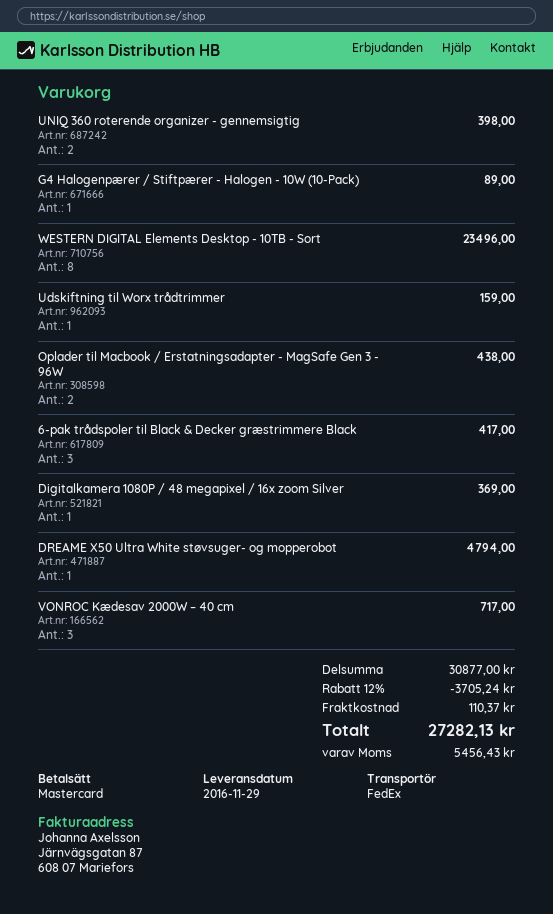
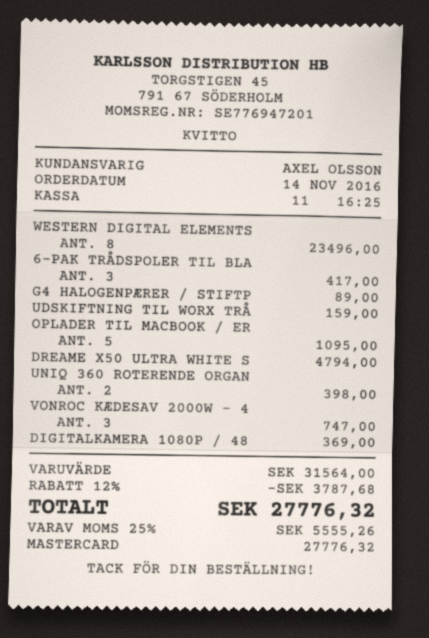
Oplader til Macbook / Erstatningsadapter - MagSafe Gen 3 - 96W: 2 for 438.00 -> 5 for 1095.00
VONROC Kædesav 2000W – 40 cm: 3 for 717.00 -> 3 for 747.00
subtotal: 30877.00 -> 31564.00
discount: 12% = 3705.24 -> 12% = 3787.68
shipping: 110.37 -> none
tax: 5456.43 -> 5555.26
total: 27282.13 -> 27776.32

